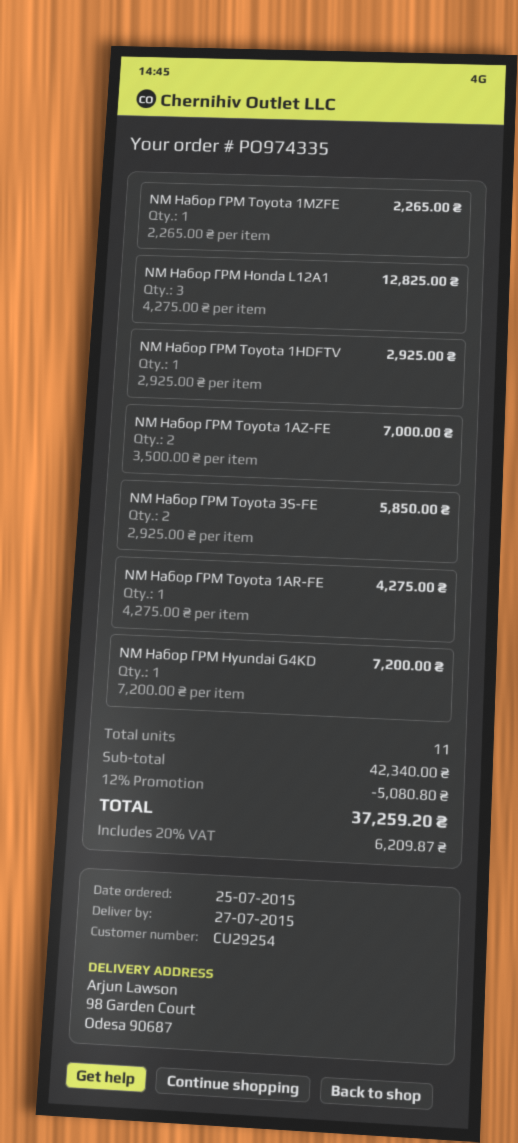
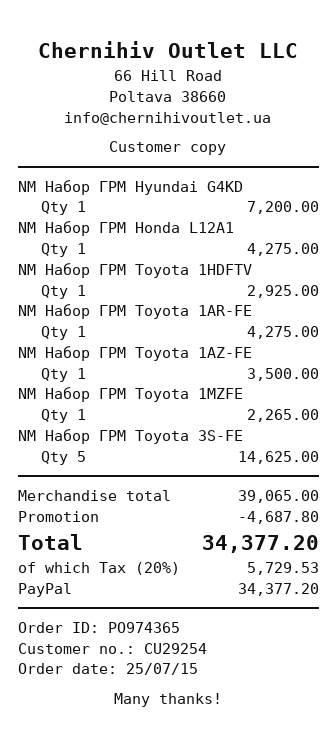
order number: PO974335 -> PO974365
NM Набор ГРМ Honda L12A1: 3 for 12825.00 -> 1 for 4275.00
NM Набор ГРМ Toyota 1AZ-FE: 2 for 7000.00 -> 1 for 3500.00
NM Набор ГРМ Toyota 3S-FE: 2 for 5850.00 -> 5 for 14625.00
subtotal: 42340.00 -> 39065.00
discount: 5080.80 -> 4687.80
tax: 20% = 6209.87 -> 20% = 5729.53
total: 37259.20 -> 34377.20

